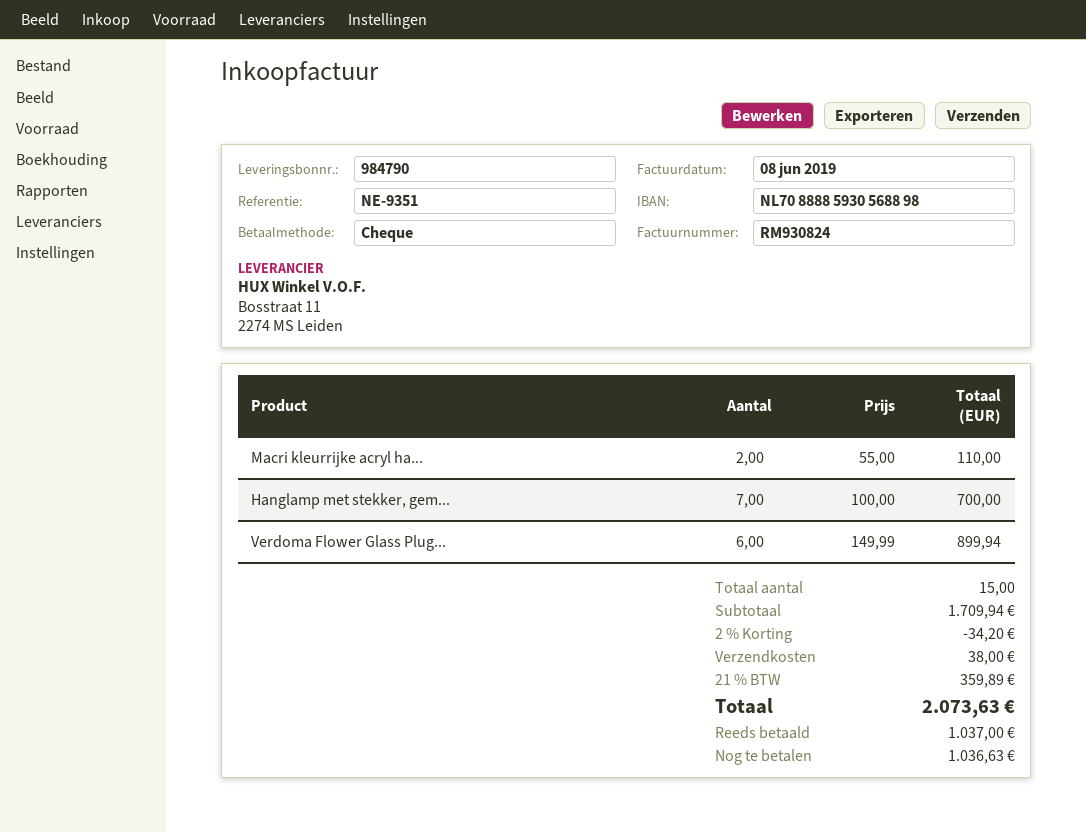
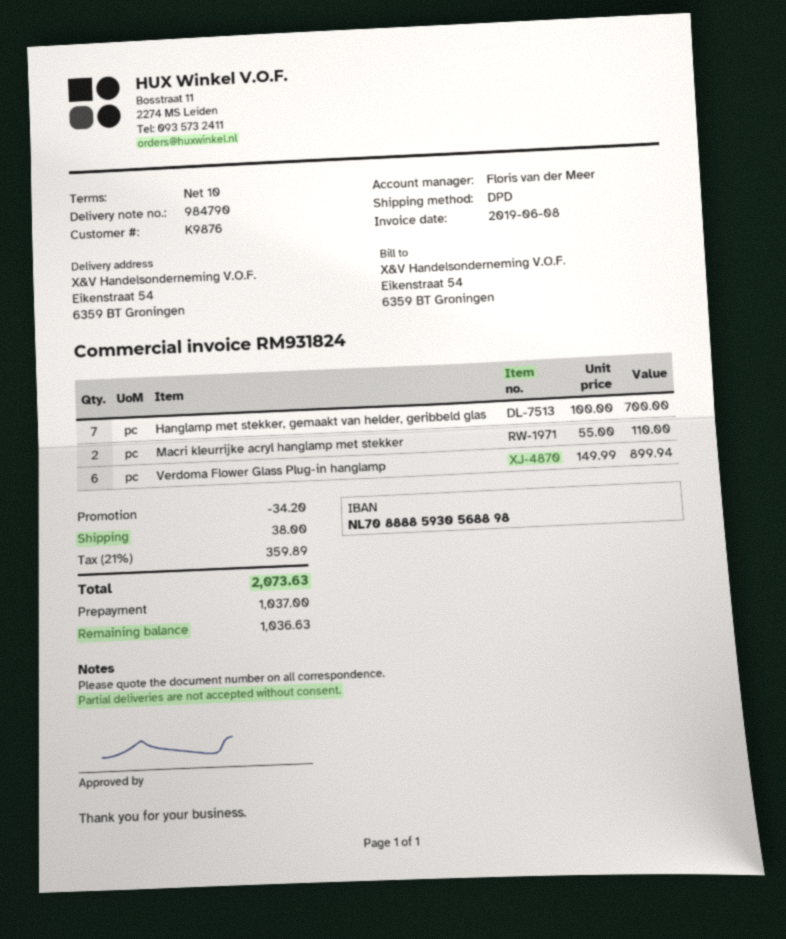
invoice number: RM930824 -> RM931824

